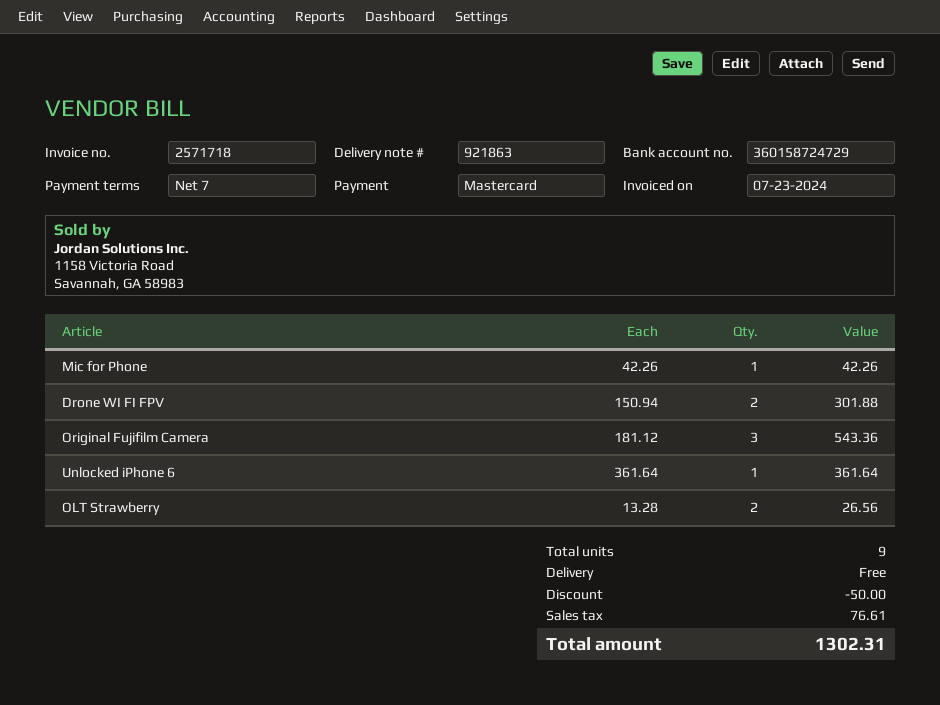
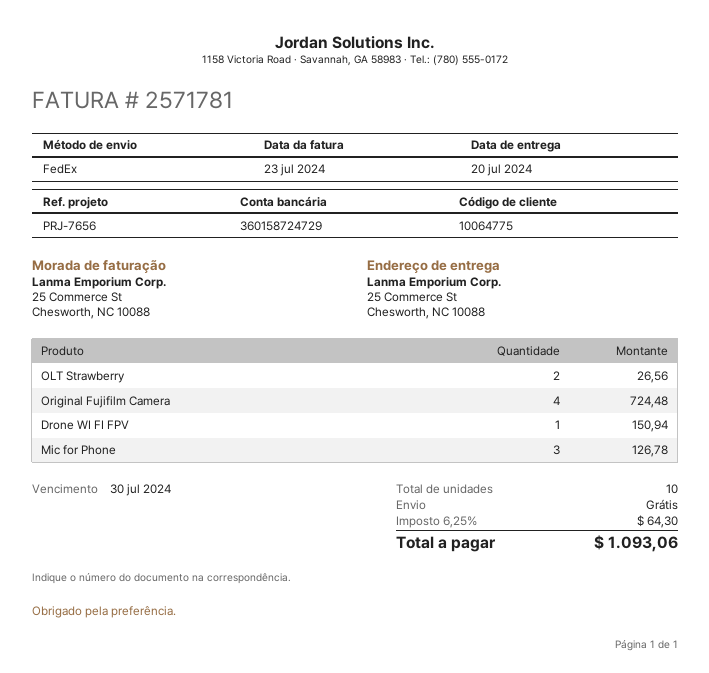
invoice number: 2571718 -> 2571781
Mic for Phone: 1 for 42.26 -> 3 for 126.78
Drone WI FI FPV: 2 for 301.88 -> 1 for 150.94
Original Fujifilm Camera: 3 for 543.36 -> 4 for 724.48
Unlocked iPhone 6: 1 for 361.64 -> none
total quantity: 9 -> 10
discount: 50.00 -> none
tax: 76.61 -> 64.30
total: 1302.31 -> 1093.06

